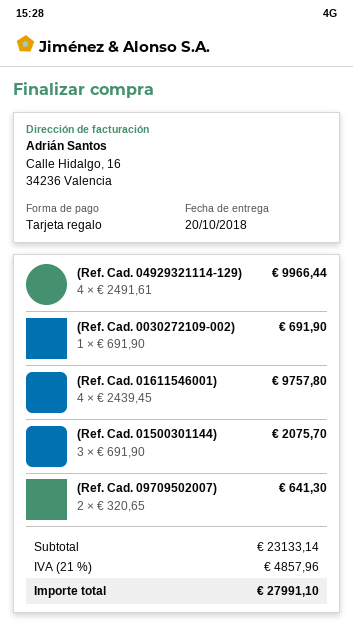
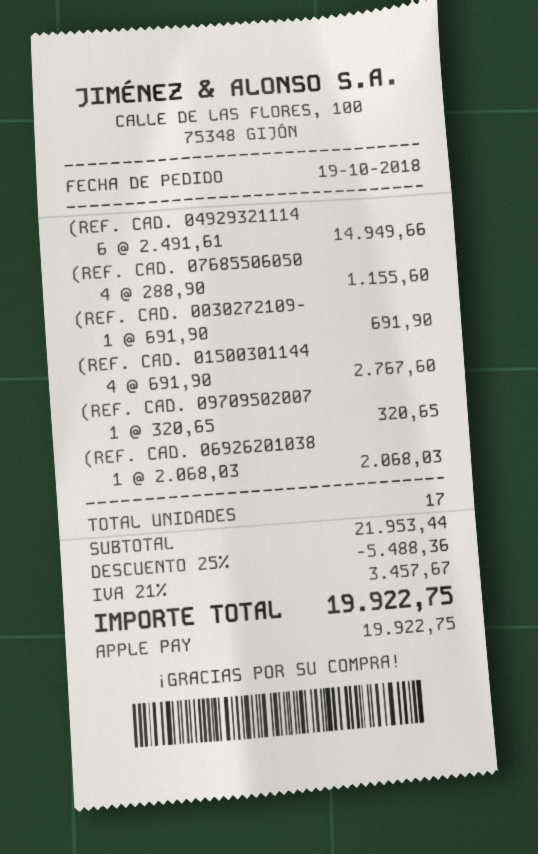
payment method: gift card -> Apple Pay
(Ref. Cad. 04929321114-129): 4 x 2491.61 = 9966.44 -> 6 x 2491.61 = 14949.66
(Ref. Cad. 01611546001): 4 x 2439.45 = 9757.80 -> none
(Ref. Cad. 01500301144): 3 x 691.90 = 2075.70 -> 4 x 691.90 = 2767.60
(Ref. Cad. 09709502007): 2 x 320.65 = 641.30 -> 1 x 320.65 = 320.65
(REF. CAD. 07685506050: none -> 4 x 288.90 = 1155.60
(REF. CAD. 06926201038: none -> 1 x 2068.03 = 2068.03
subtotal: 23133.14 -> 21953.44
discount: none -> 25% = 5488.36
tax: 21% = 4857.96 -> 21% = 3457.67
total: 27991.10 -> 19922.75

